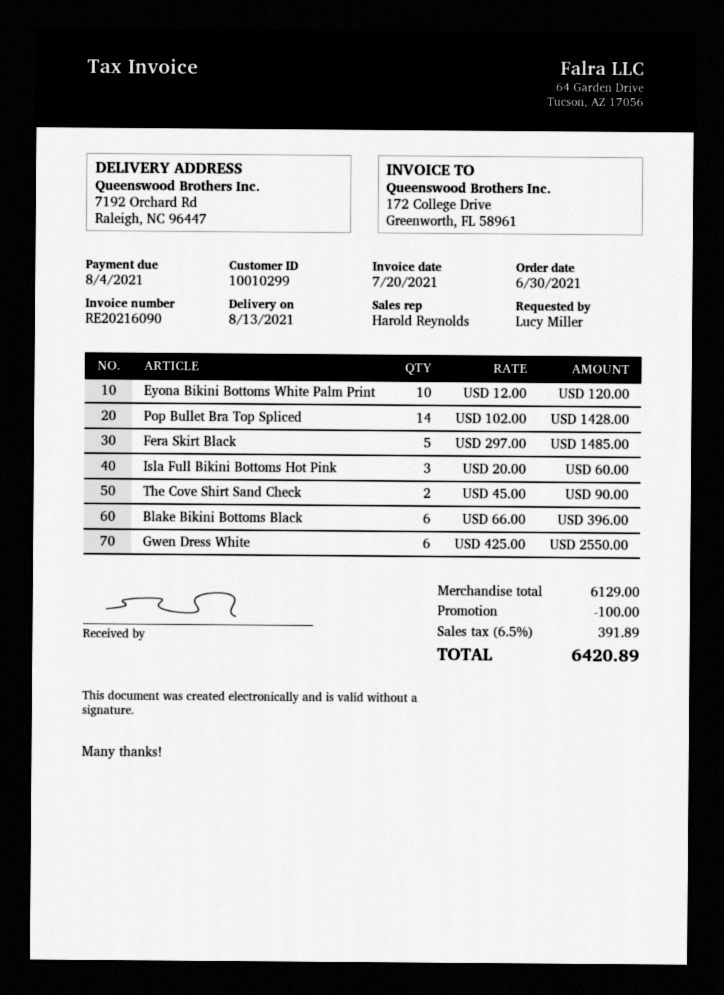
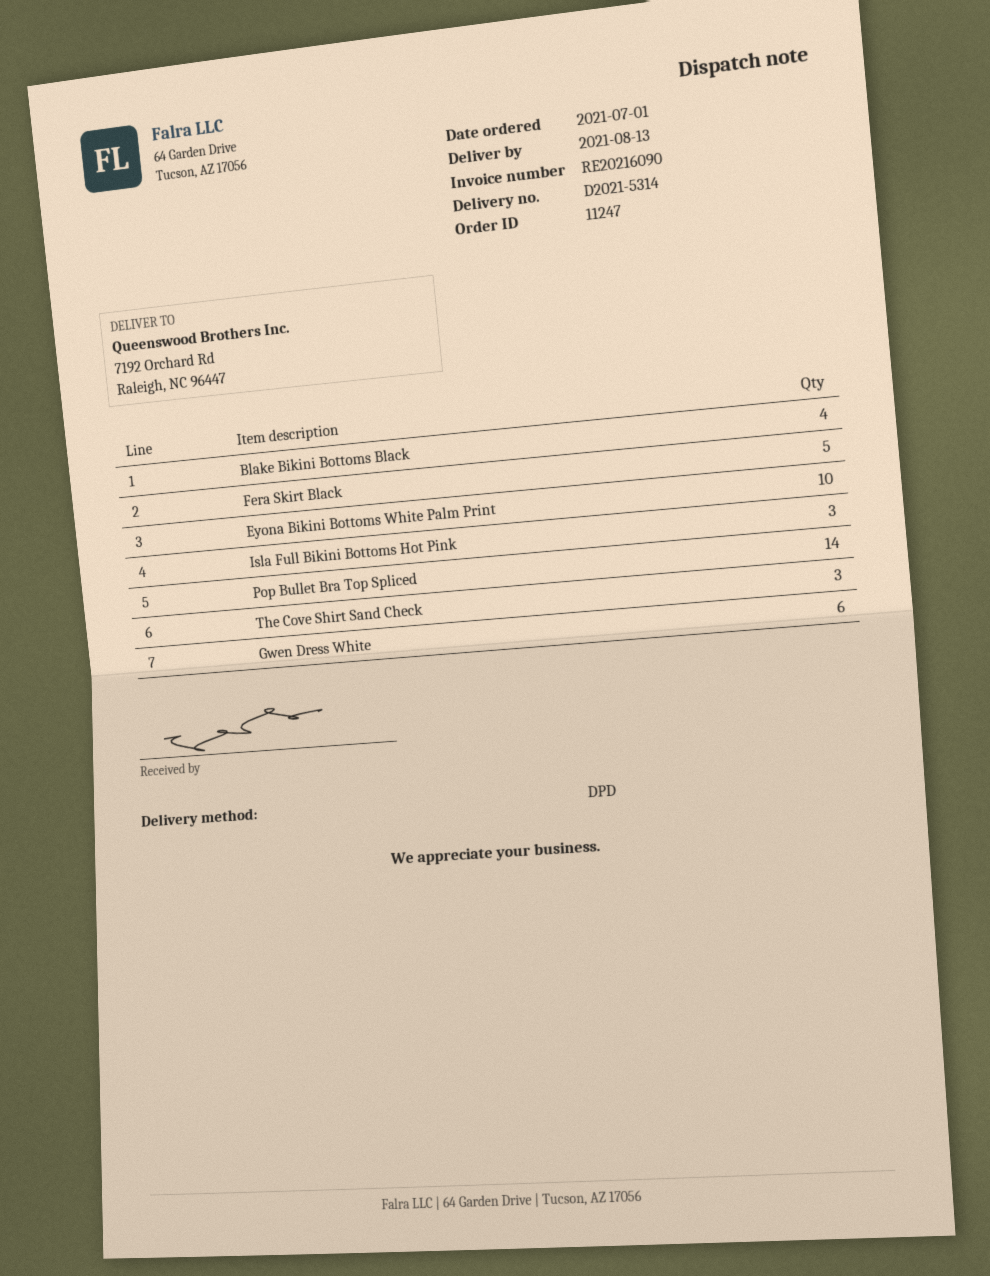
order date: 2021-06-30 -> 2021-07-01
The Cove Shirt Sand Check: 2 -> 3
Blake Bikini Bottoms Black: 6 -> 4

